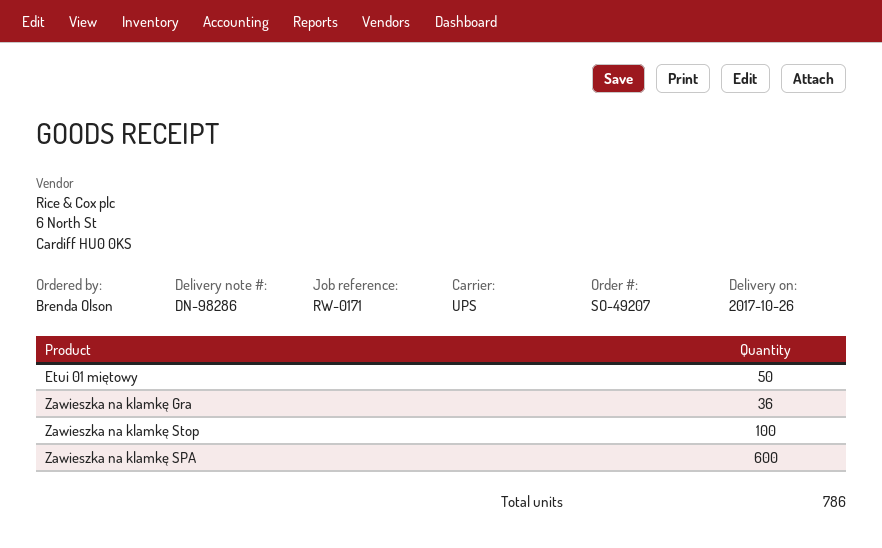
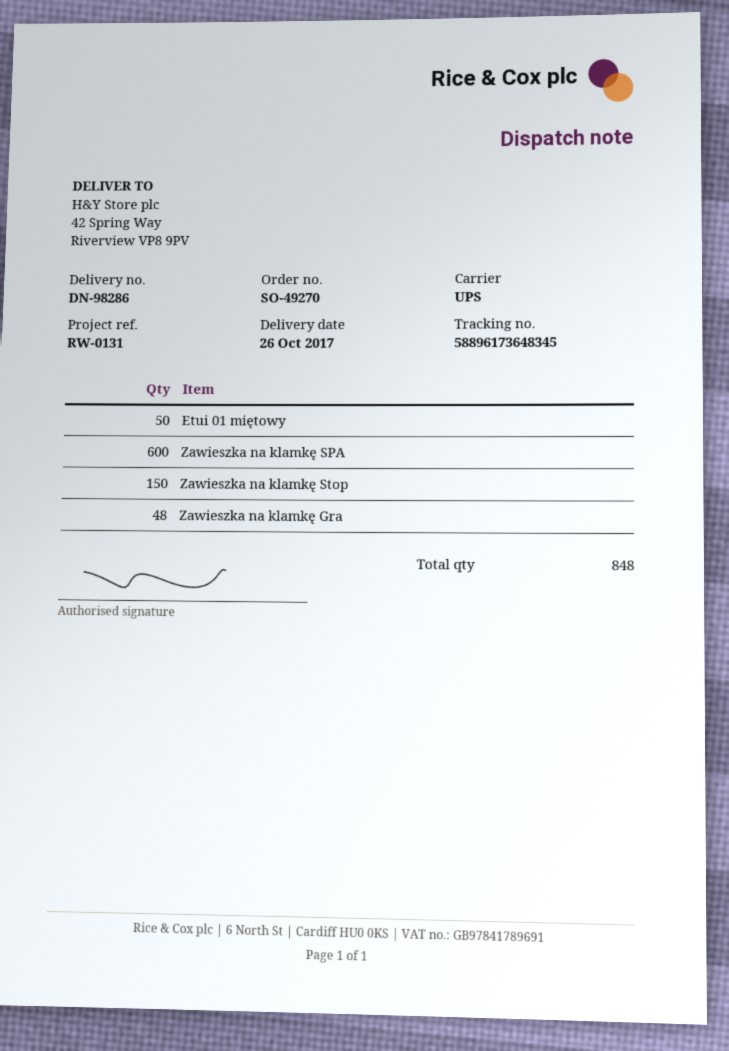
order number: SO-49207 -> SO-49270
reference: RW-0171 -> RW-0131
Zawieszka na klamkę Gra: 36 -> 48
Zawieszka na klamkę Stop: 100 -> 150
total quantity: 786 -> 848

